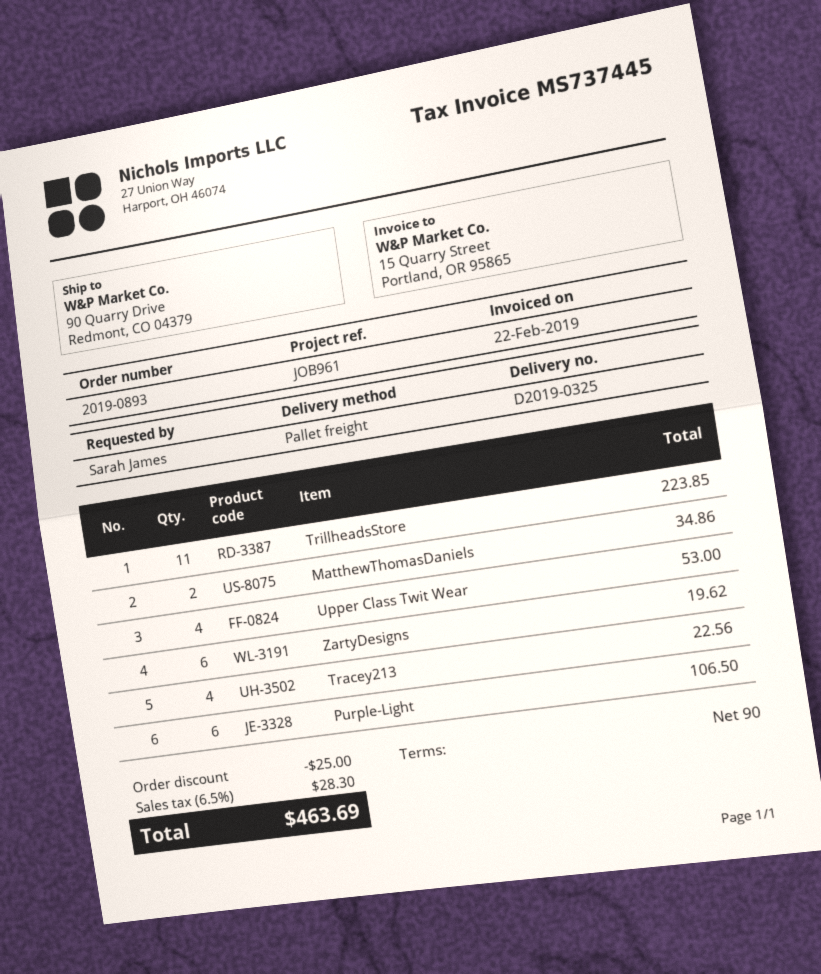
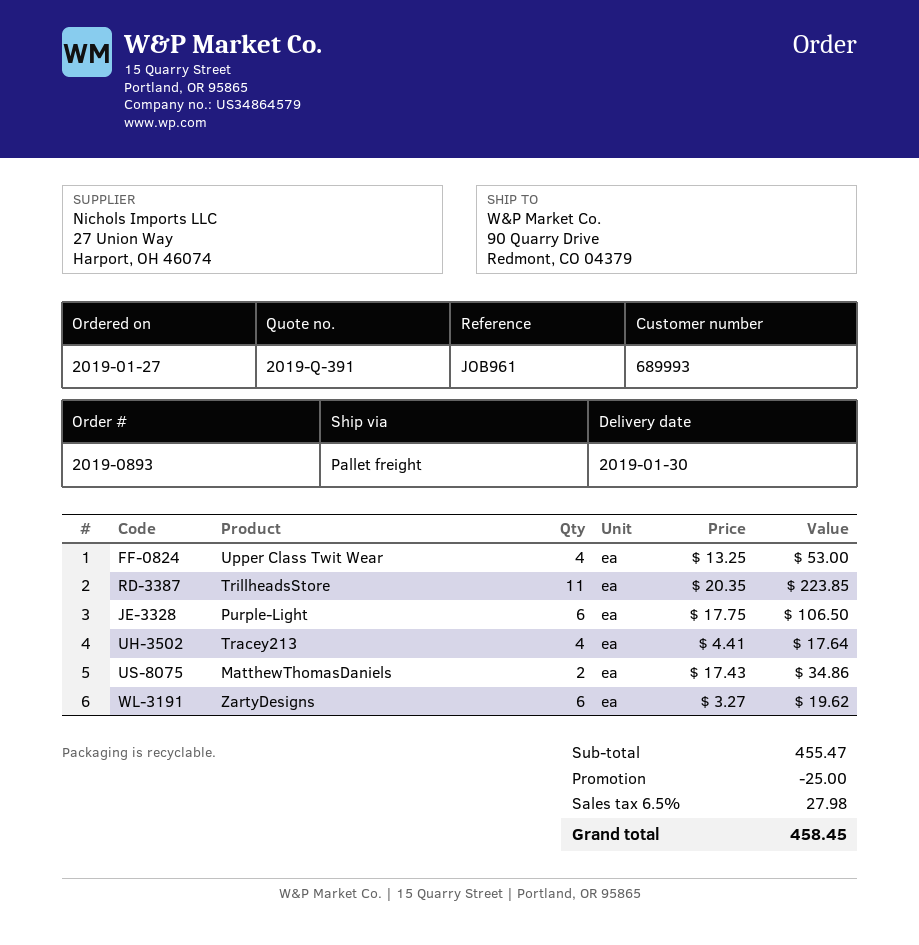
Tracey213: 4 for 22.56 -> 4 for 17.64
tax: 6.5% = 28.30 -> 6.5% = 27.98
total: 463.69 -> 458.45

